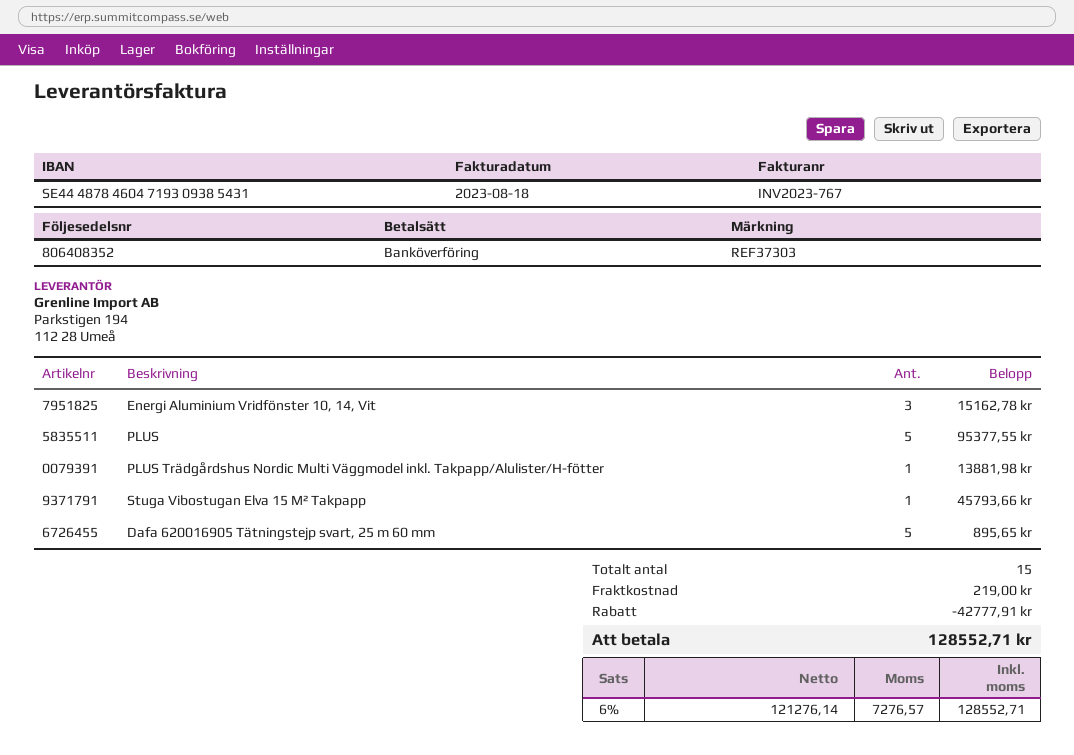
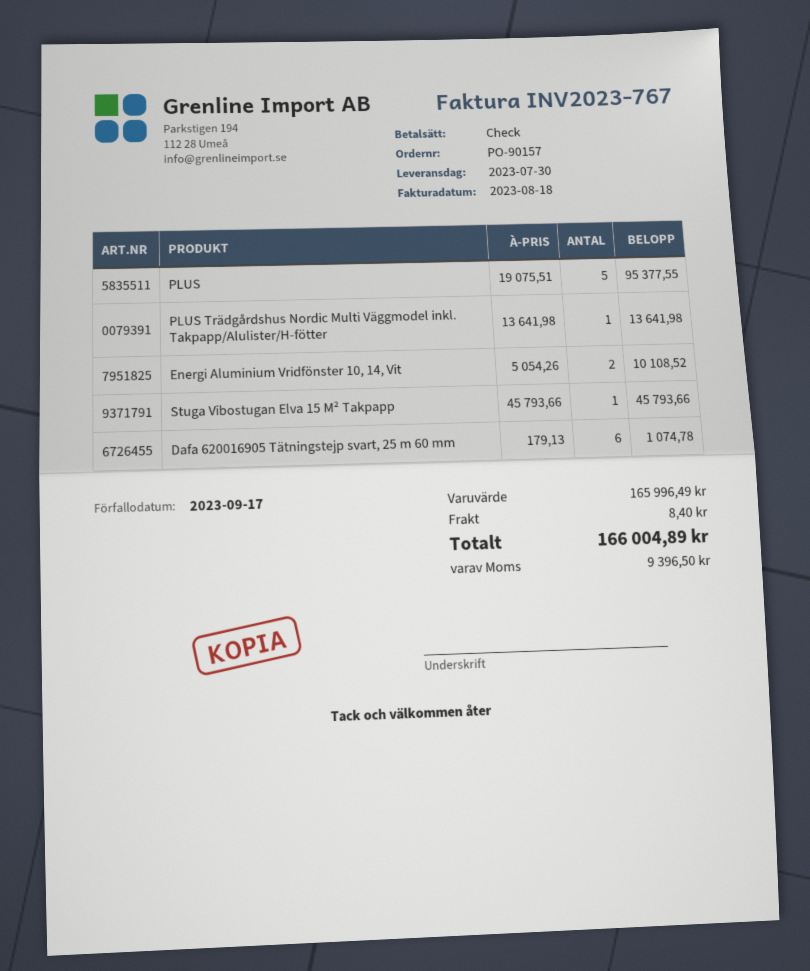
payment method: bank transfer -> cheque
Energi Aluminium Vridfönster 10, 14, Vit: 3 for 15162.78 -> 2 for 10108.52
PLUS Trädgårdshus Nordic Multi Väggmodel inkl. Takpapp/Alulister/H-fötter: 1 for 13881.98 -> 1 for 13641.98
Dafa 620016905 Tätningstejp svart, 25 m 60 mm: 5 for 895.65 -> 6 for 1074.78
discount: 42777.91 -> none
shipping: 219.00 -> 8.40
tax: 7276.57 -> 9396.50
total: 128552.71 -> 166004.89

